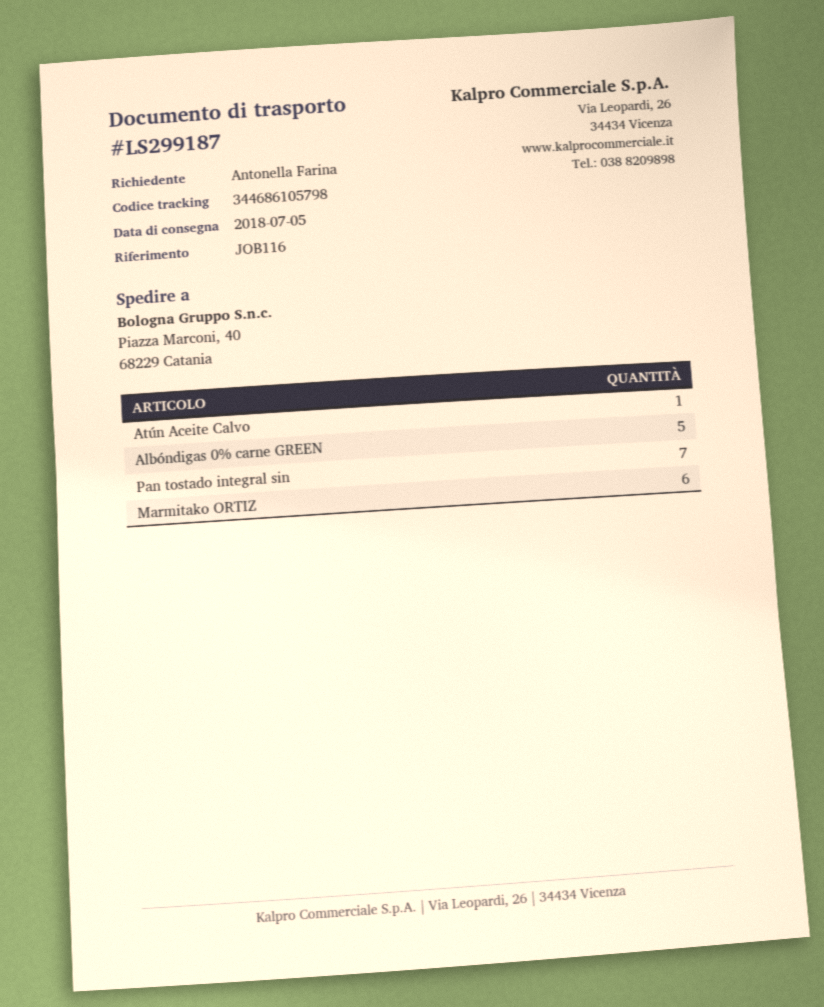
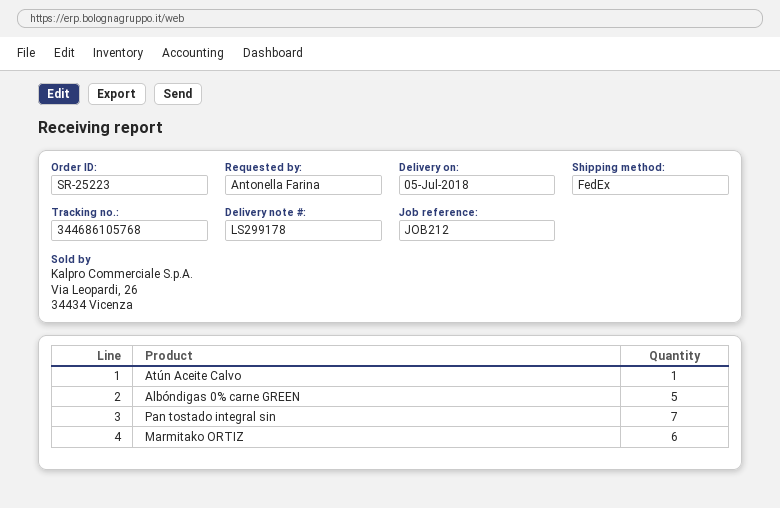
delivery note number: LS299187 -> LS299178
reference: JOB116 -> JOB212
tracking number: 344686105798 -> 344686105768

